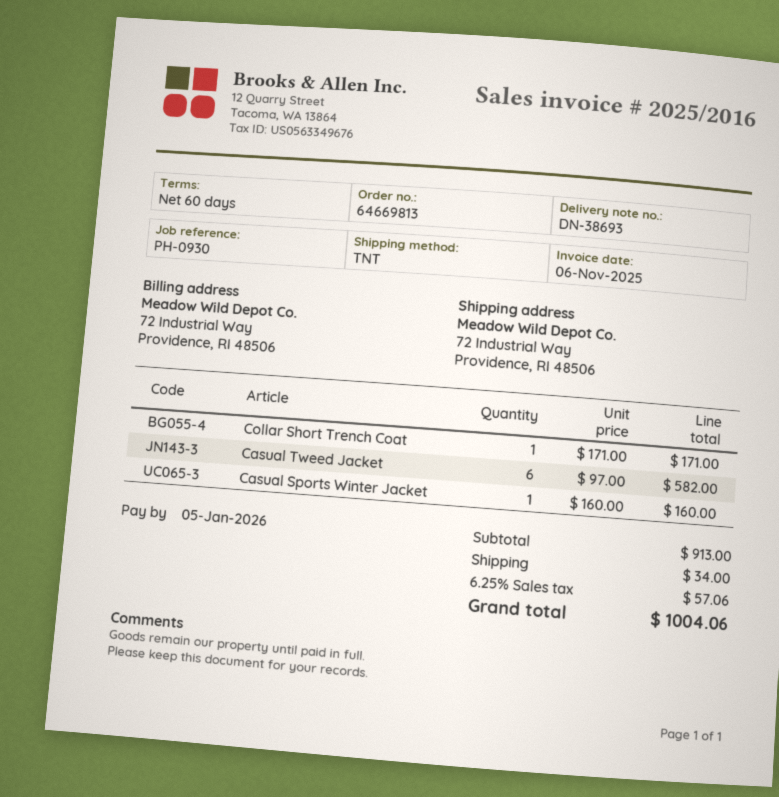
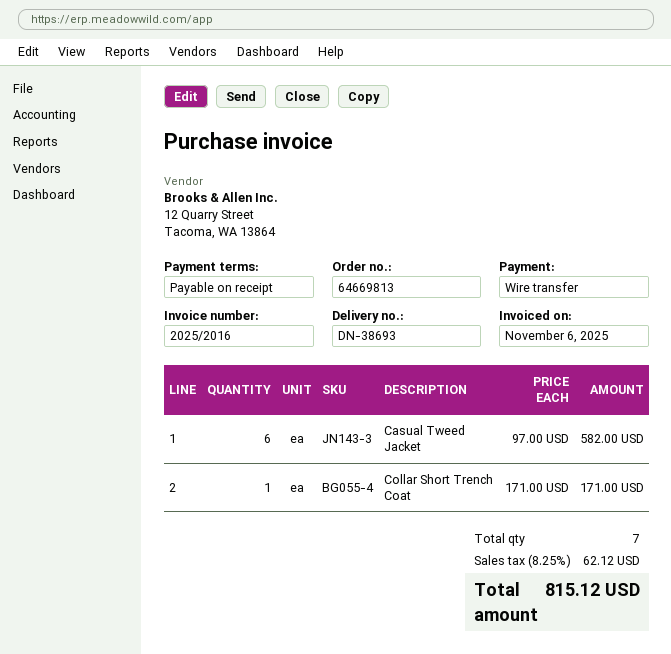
payment terms: 60 days -> on receipt
Casual Sports Winter Jacket: 1 x 160.00 = 160.00 -> none
shipping: 34.00 -> none
tax: 6.25% = 57.06 -> 8.25% = 62.12
total: 1004.06 -> 815.12

